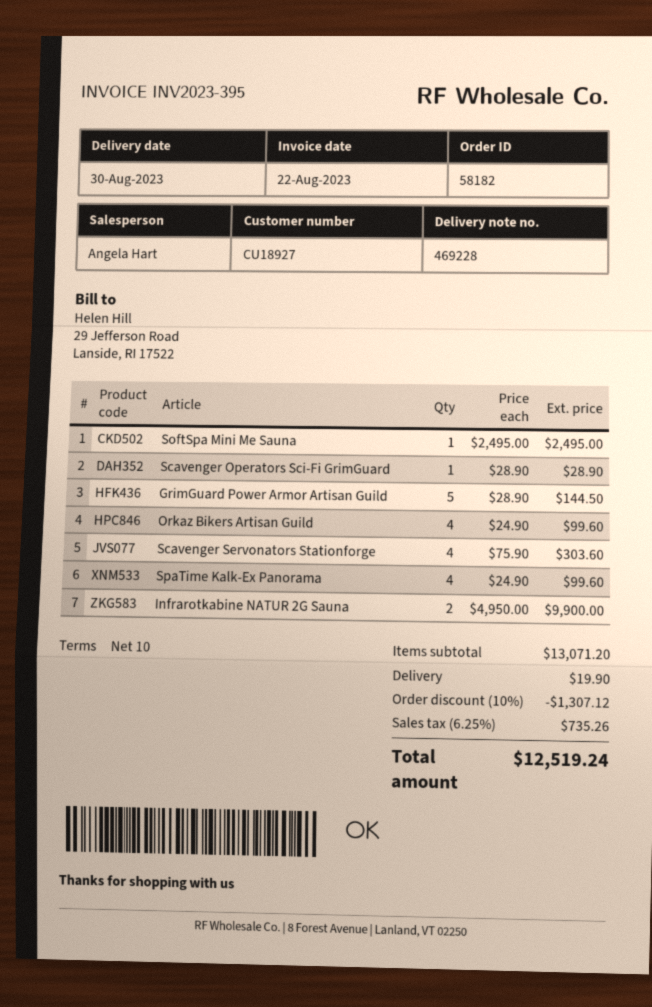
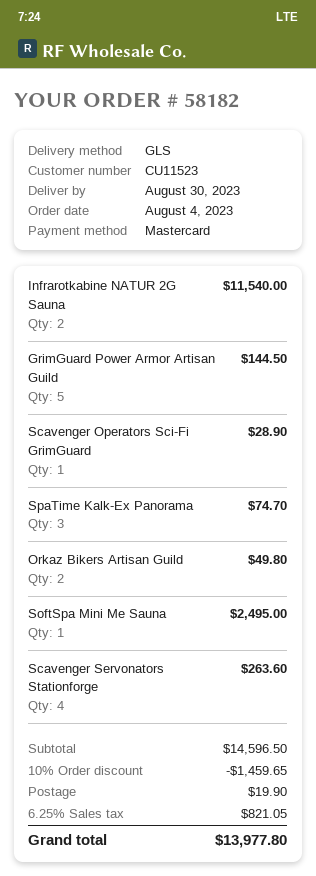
customer number: CU18927 -> CU11523
Orkaz Bikers Artisan Guild: 4 for 99.60 -> 2 for 49.80
Scavenger Servonators Stationforge: 4 for 303.60 -> 4 for 263.60
SpaTime Kalk-Ex Panorama: 4 for 99.60 -> 3 for 74.70
Infrarotkabine NATUR 2G Sauna: 2 for 9900.00 -> 2 for 11540.00
subtotal: 13071.20 -> 14596.50
discount: 10% = 1307.12 -> 10% = 1459.65
tax: 6.25% = 735.26 -> 6.25% = 821.05
total: 12519.24 -> 13977.80

